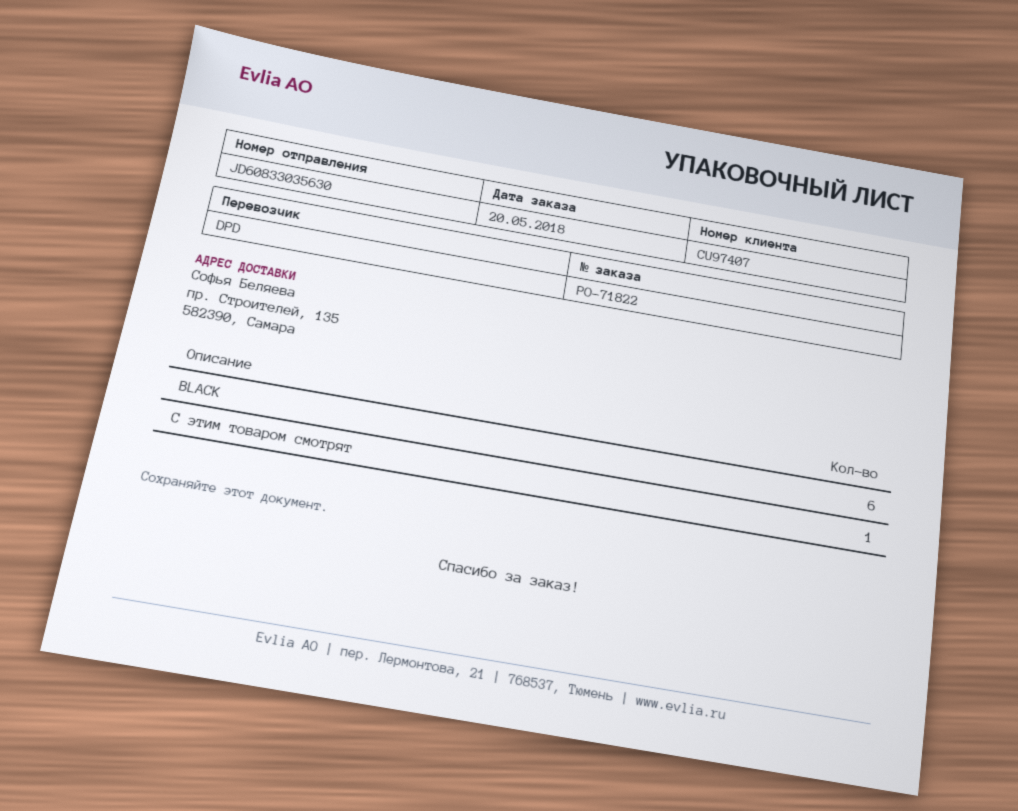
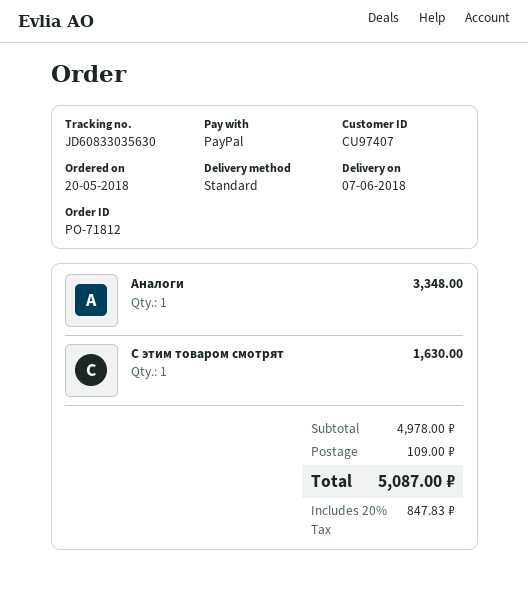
order number: PO-71822 -> PO-71812
shipping method: DPD -> standard
BLACK: 6 -> none
Аналоги: none -> 1

